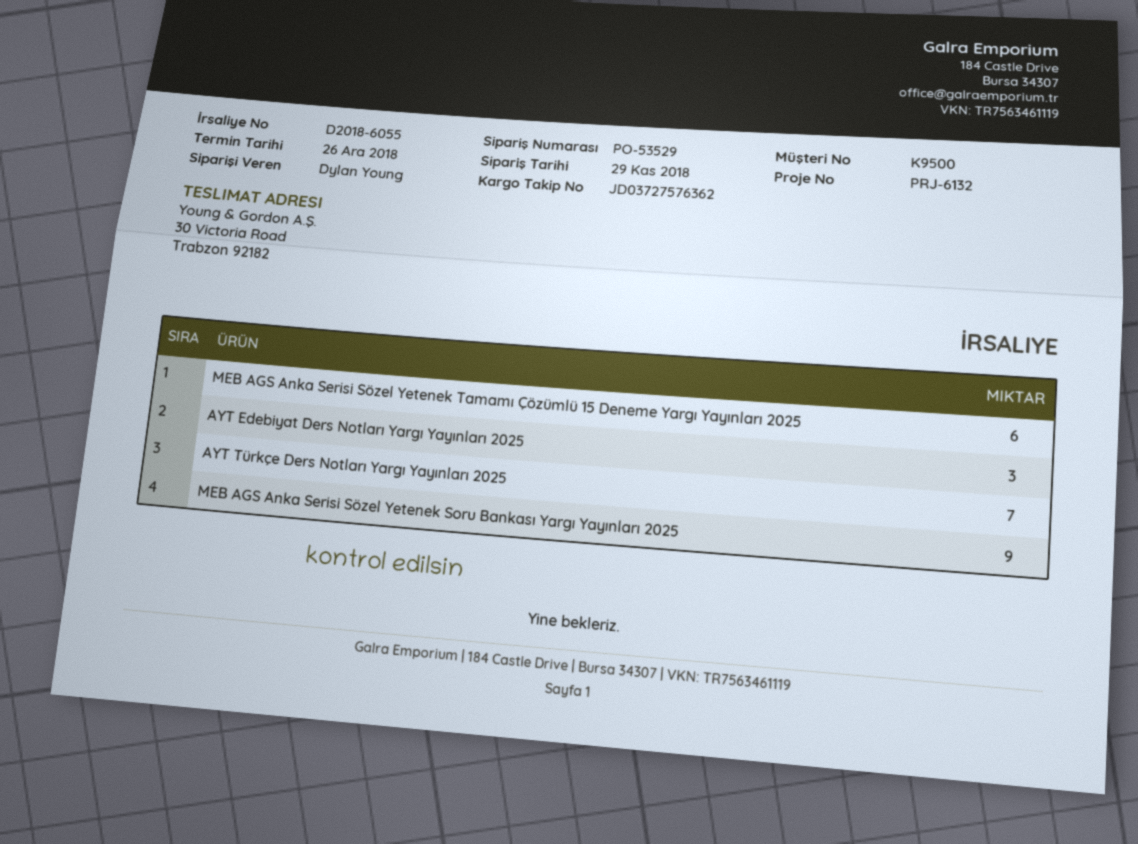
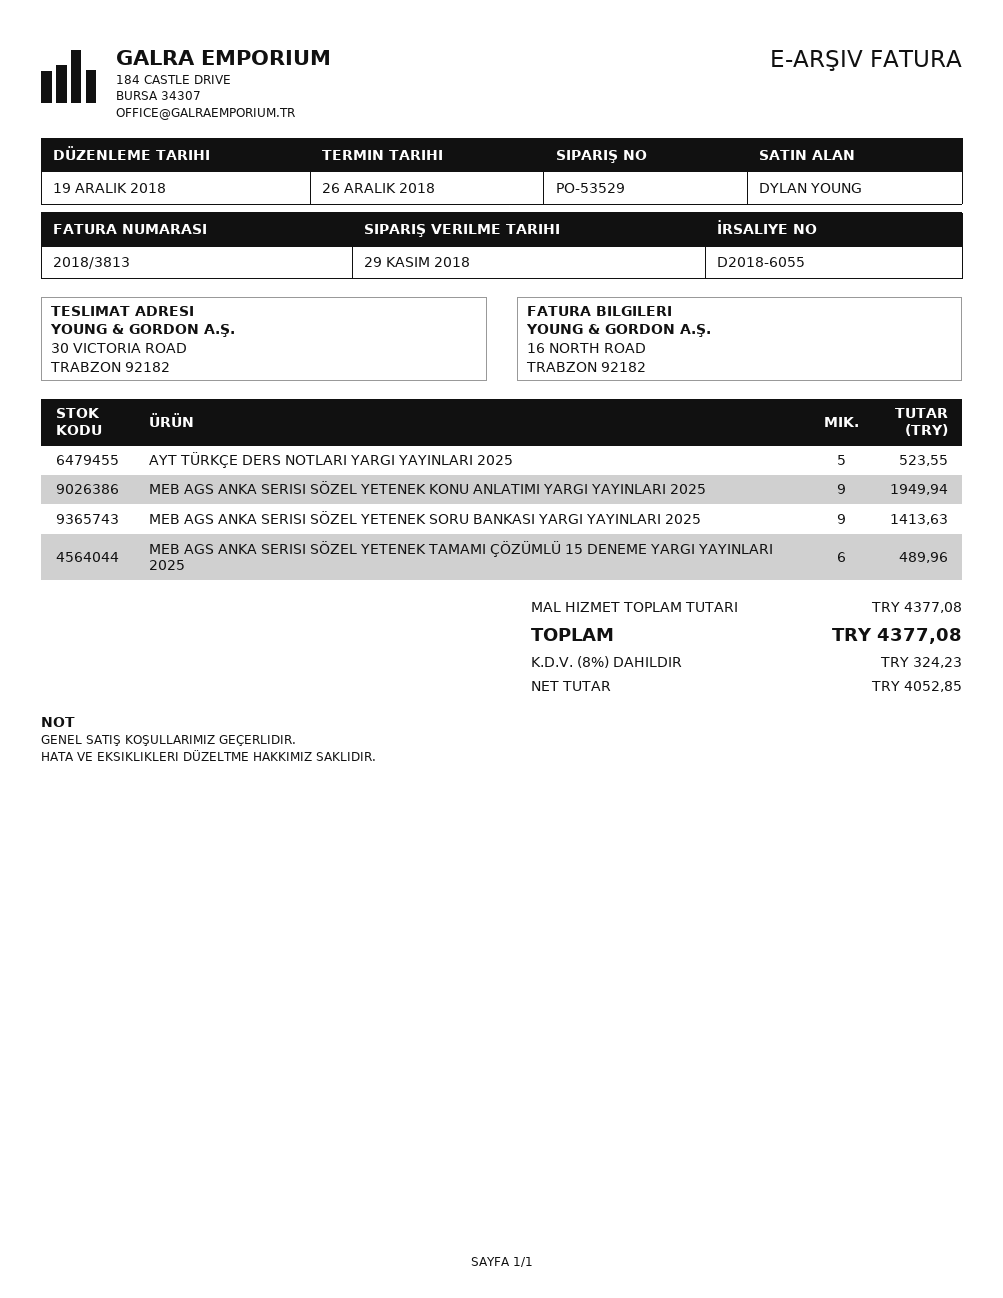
AYT Edebiyat Ders Notları Yargı Yayınları 2025: 3 -> none
AYT Türkçe Ders Notları Yargı Yayınları 2025: 7 -> 5
MEB AGS ANKA SERISI SÖZEL YETENEK KONU ANLATIMI YARGI YAYINLARI 2025: none -> 9

